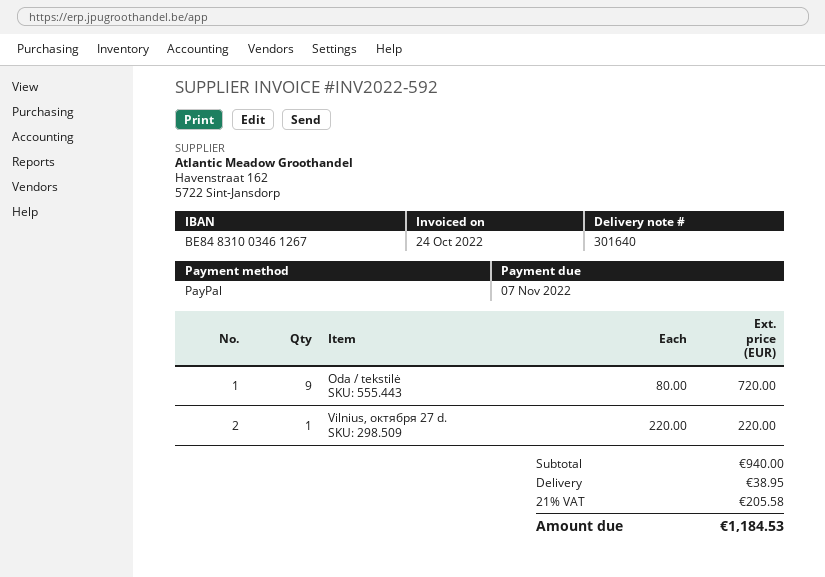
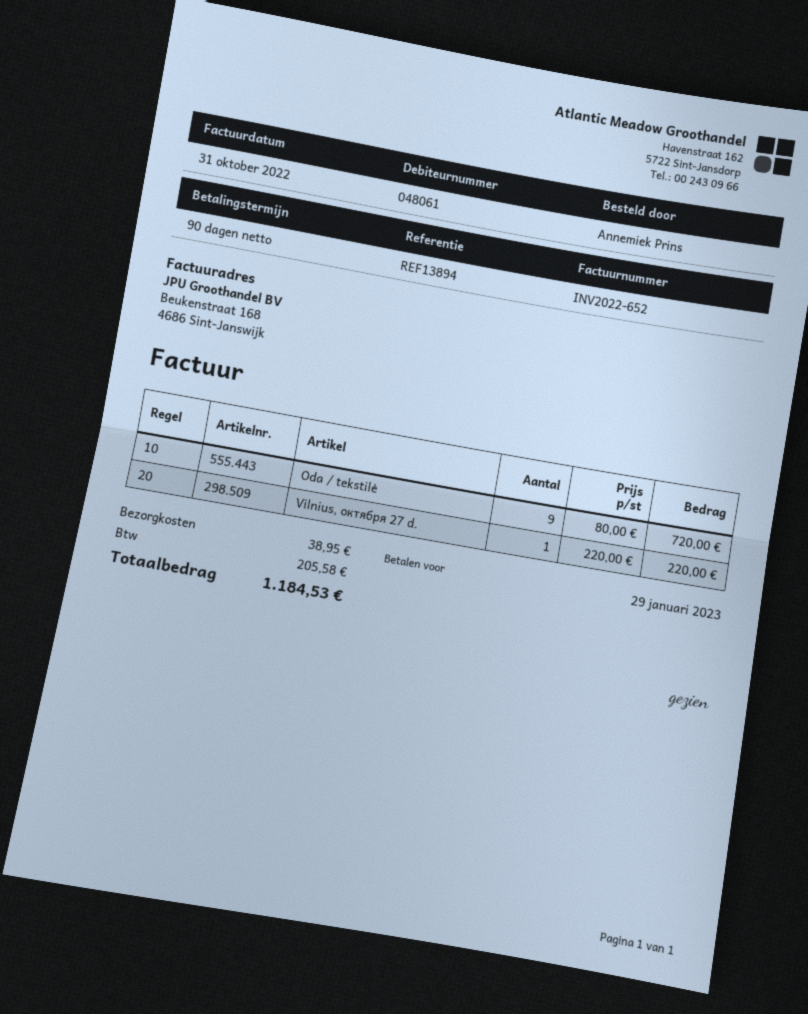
invoice number: INV2022-592 -> INV2022-652
invoice date: 2022-10-24 -> 2022-10-31
due date: 2022-11-07 -> 2023-01-29

